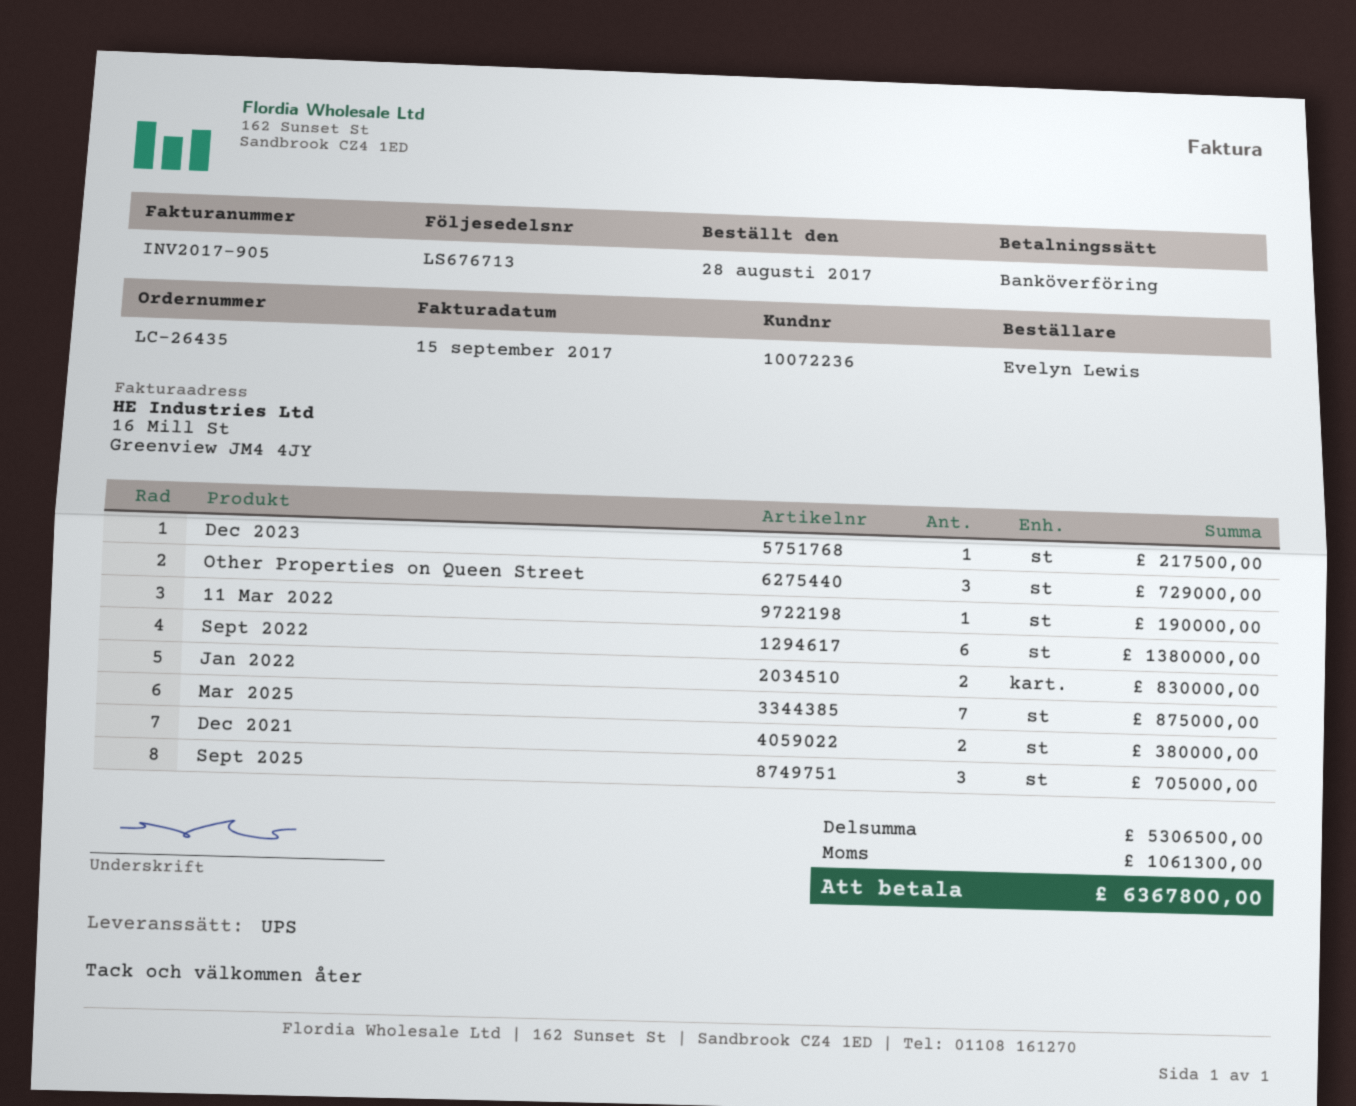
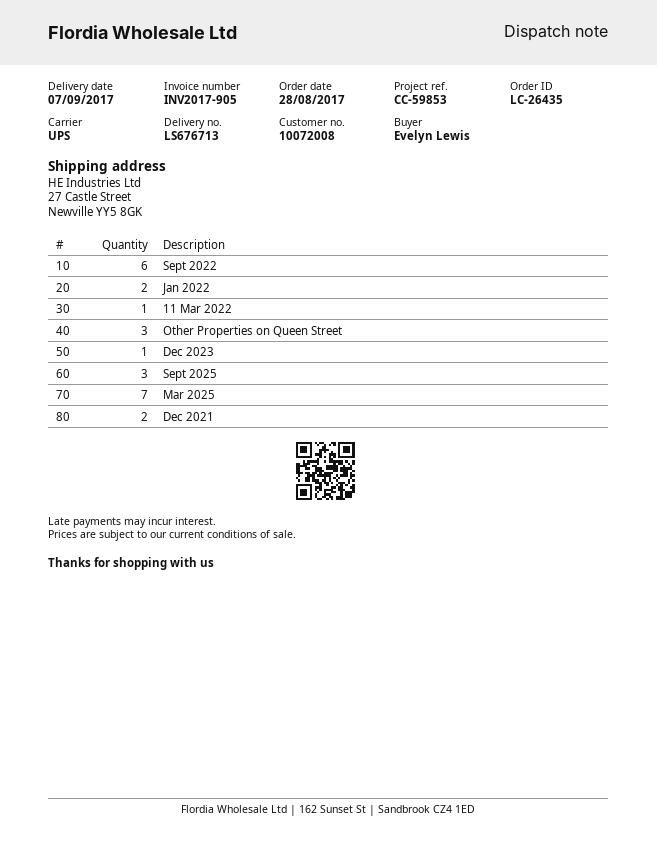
customer number: 10072236 -> 10072008

